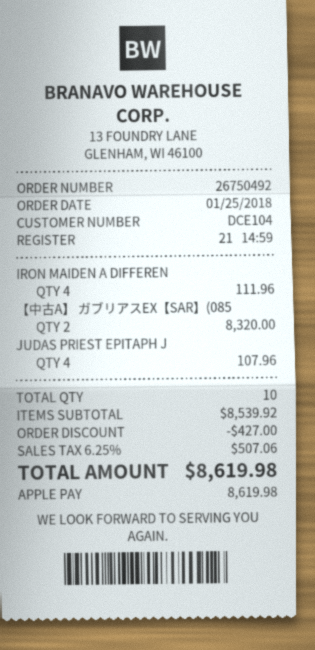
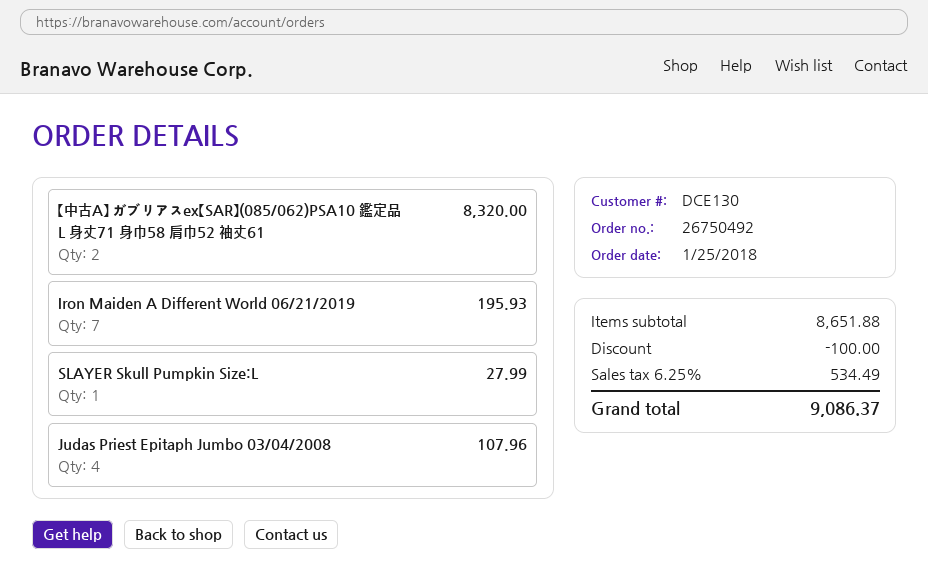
customer number: DCE104 -> DCE130
IRON MAIDEN A DIFFEREN: 4 for 111.96 -> 7 for 195.93
SLAYER Skull Pumpkin Size:L: none -> 1 for 27.99
subtotal: 8539.92 -> 8651.88
discount: 427.00 -> 100.00
tax: 6.25% = 507.06 -> 6.25% = 534.49
total: 8619.98 -> 9086.37

